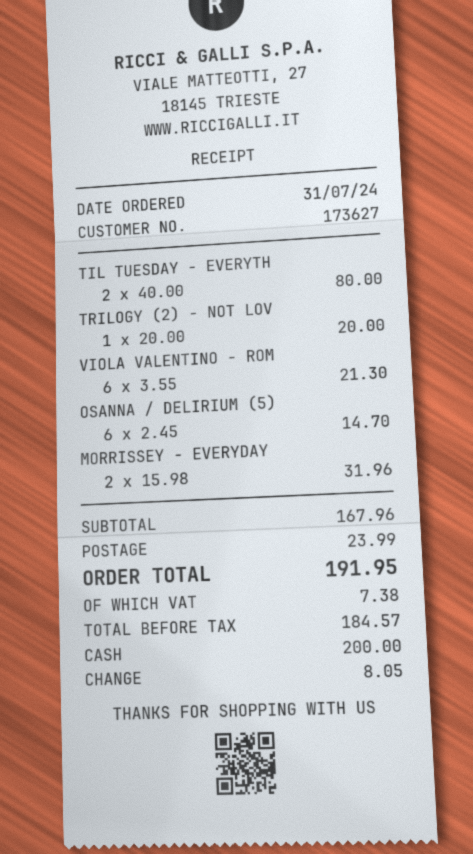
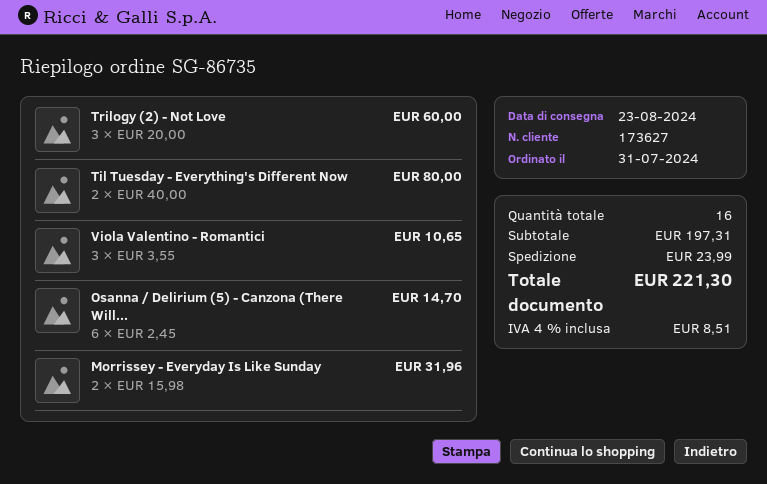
TRILOGY (2) - NOT LOV: 1 x 20.00 = 20.00 -> 3 x 20.00 = 60.00
VIOLA VALENTINO - ROM: 6 x 3.55 = 21.30 -> 3 x 3.55 = 10.65
subtotal: 167.96 -> 197.31
tax: 7.38 -> 8.51
total: 191.95 -> 221.30

